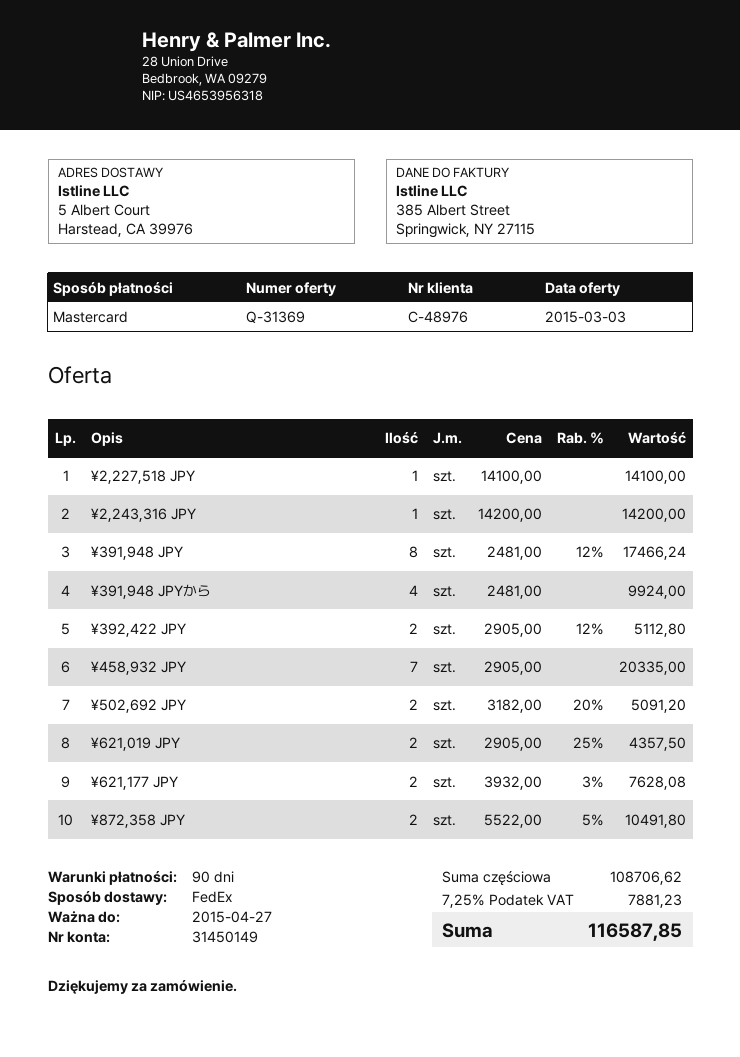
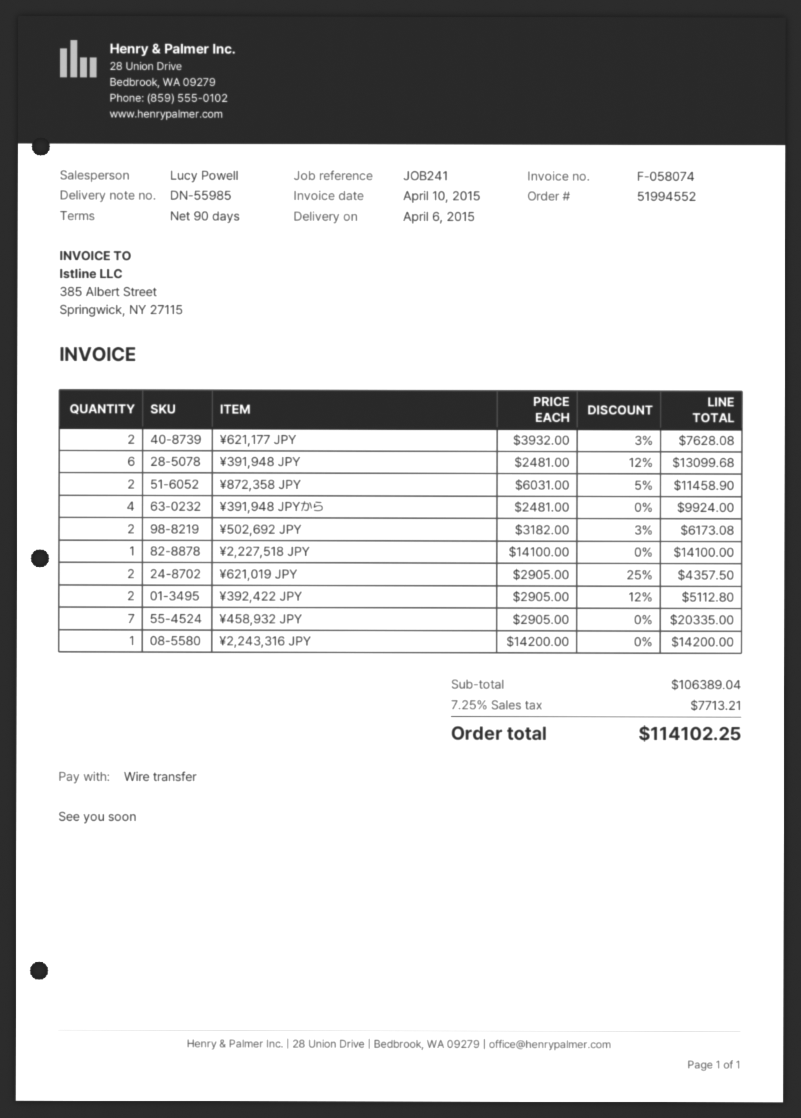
payment method: Mastercard -> bank transfer
¥391,948 JPY: 8 x 2481.00 - 12% = 17466.24 -> 6 x 2481.00 - 12% = 13099.68
¥502,692 JPY: 2 x 3182.00 - 20% = 5091.20 -> 2 x 3182.00 - 3% = 6173.08
¥872,358 JPY: 2 x 5522.00 - 5% = 10491.80 -> 2 x 6031.00 - 5% = 11458.90
subtotal: 108706.62 -> 106389.04
tax: 7.25% = 7881.23 -> 7.25% = 7713.21
total: 116587.85 -> 114102.25

